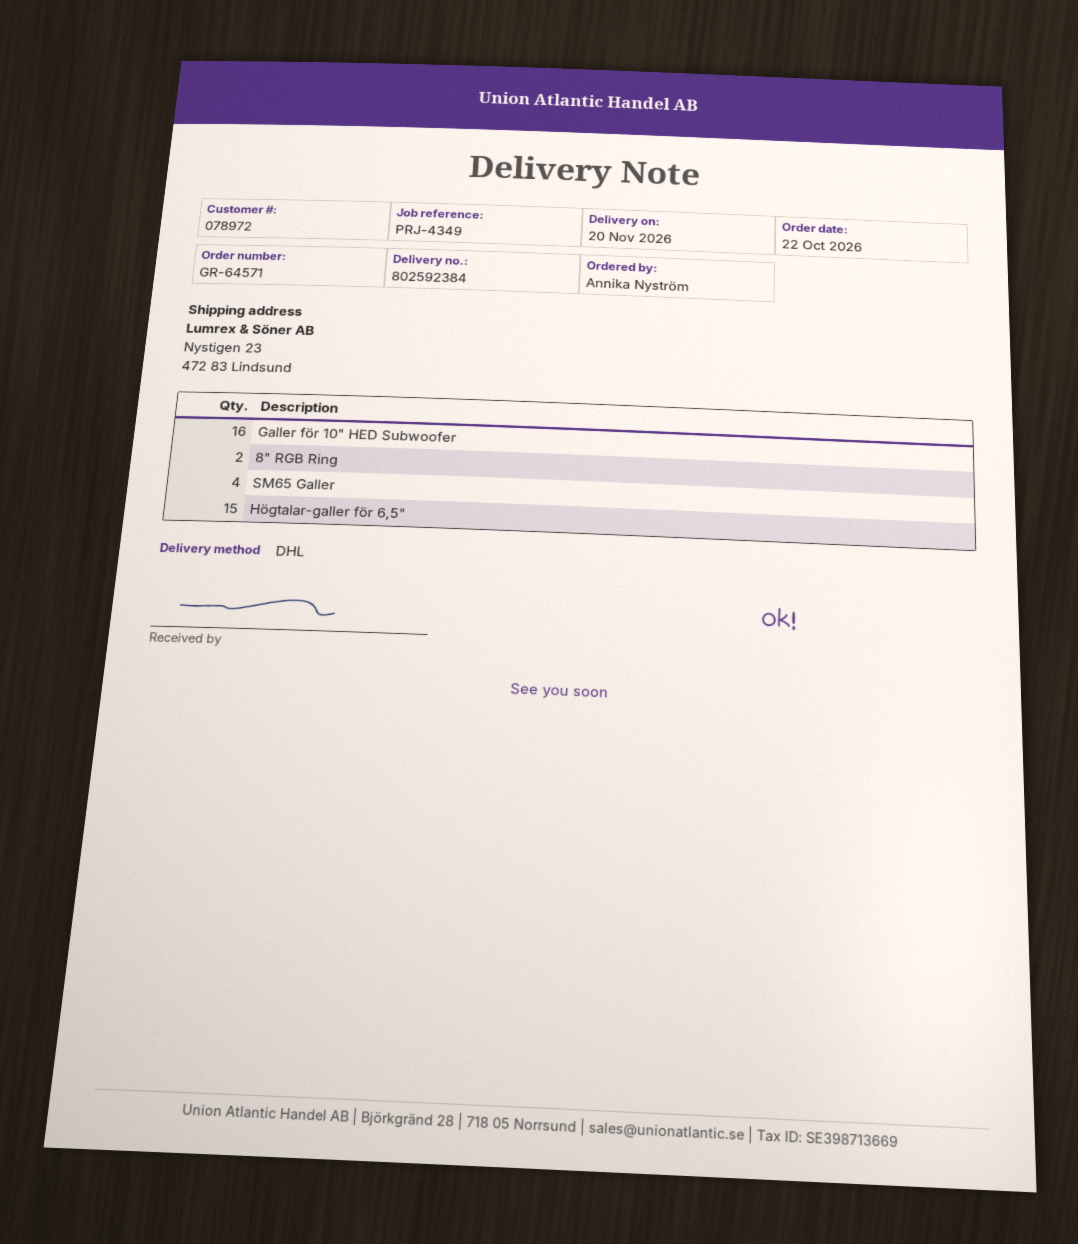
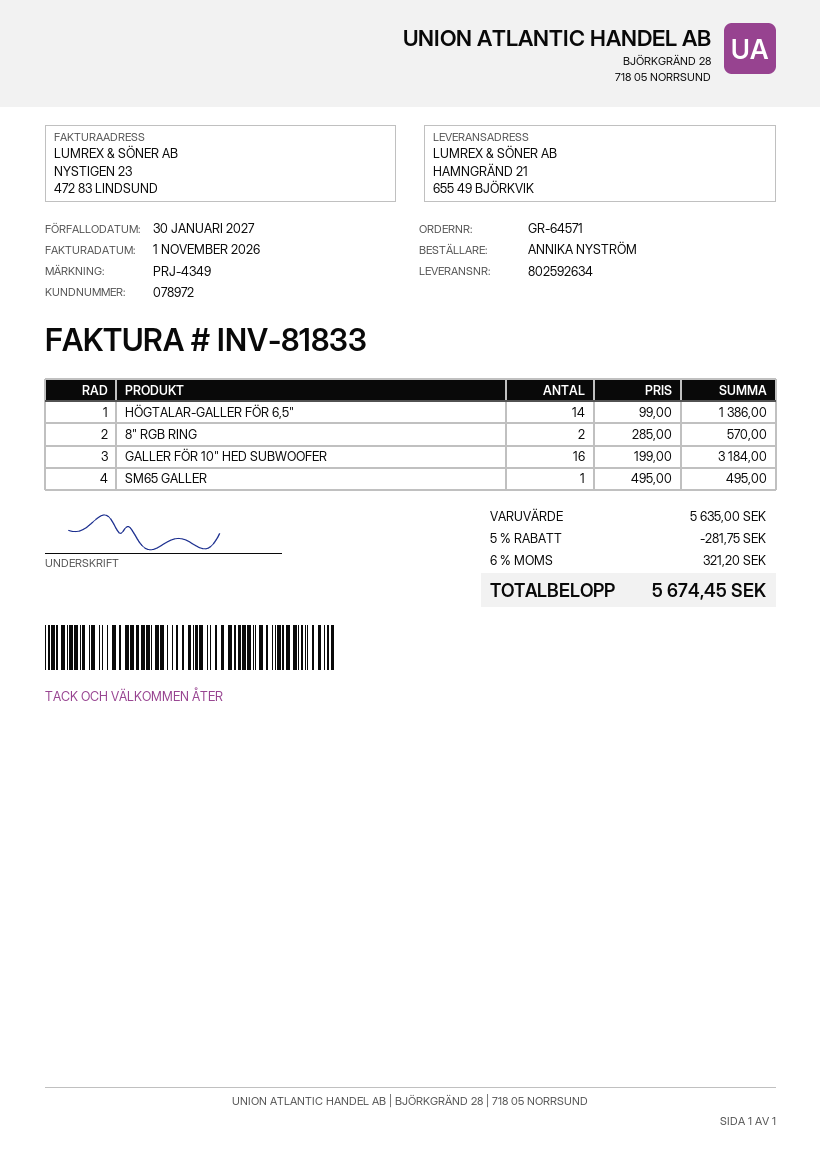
delivery note number: 802592384 -> 802592634
ship to: Nystigen 23, 472 83 Lindsund -> HAMNGRÄND 21, 655 49 BJÖRKVIK
SM65 Galler: 4 -> 1
Högtalar-galler för 6,5": 15 -> 14

